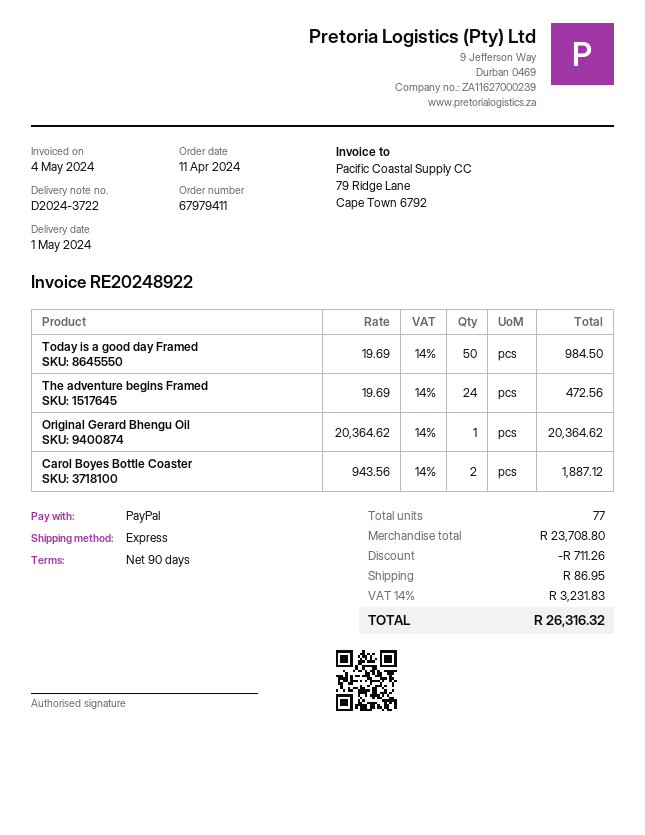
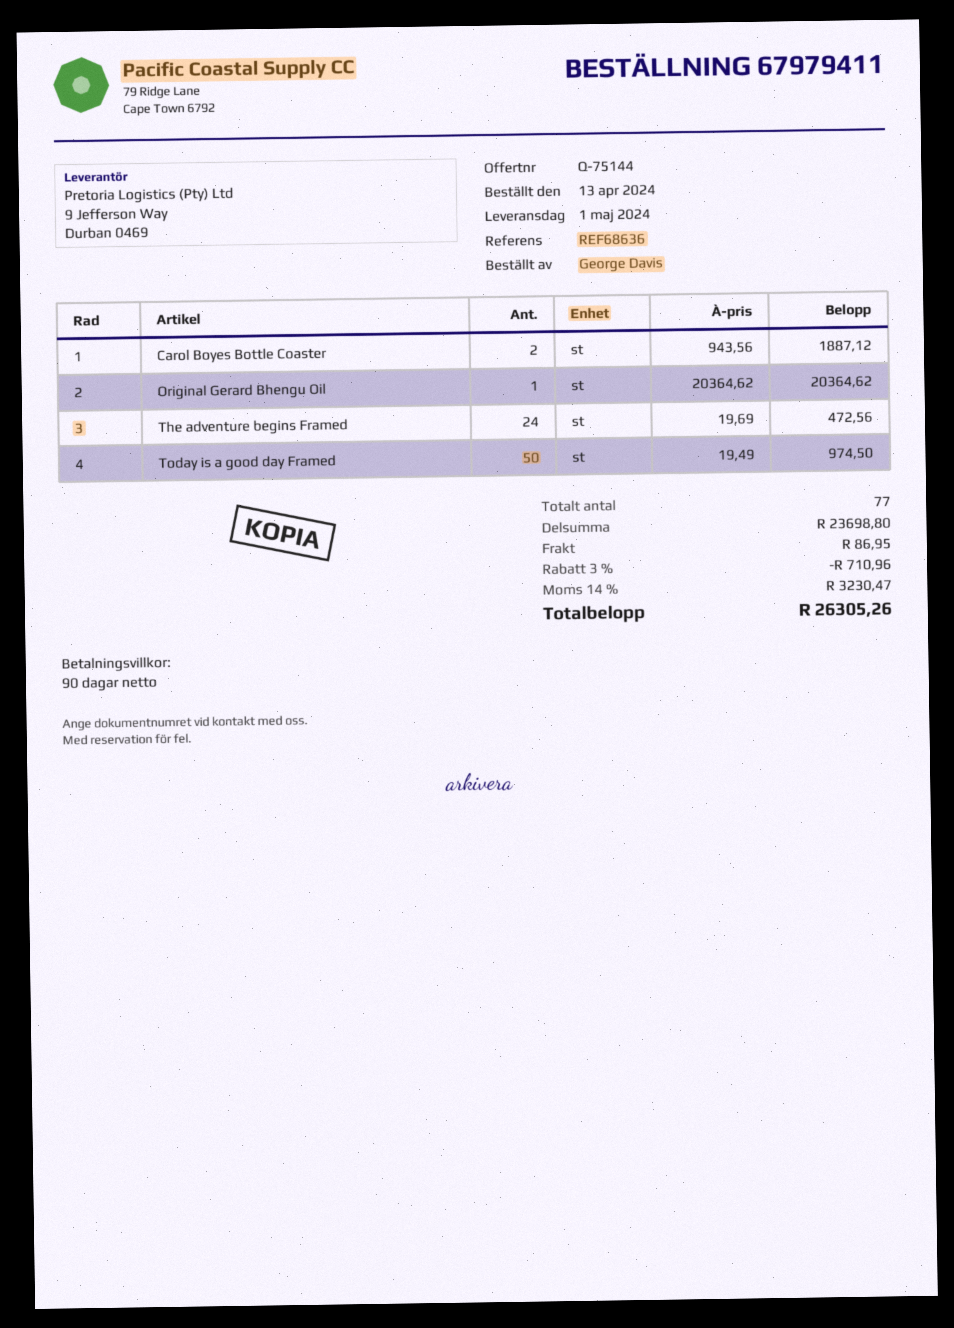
order date: 2024-04-11 -> 2024-04-13
Today is a good day Framed: 50 x 19.69 = 984.50 -> 50 x 19.49 = 974.50
subtotal: 23708.80 -> 23698.80
discount: 711.26 -> 710.96
tax: 14% = 3231.83 -> 14% = 3230.47
total: 26316.32 -> 26305.26

